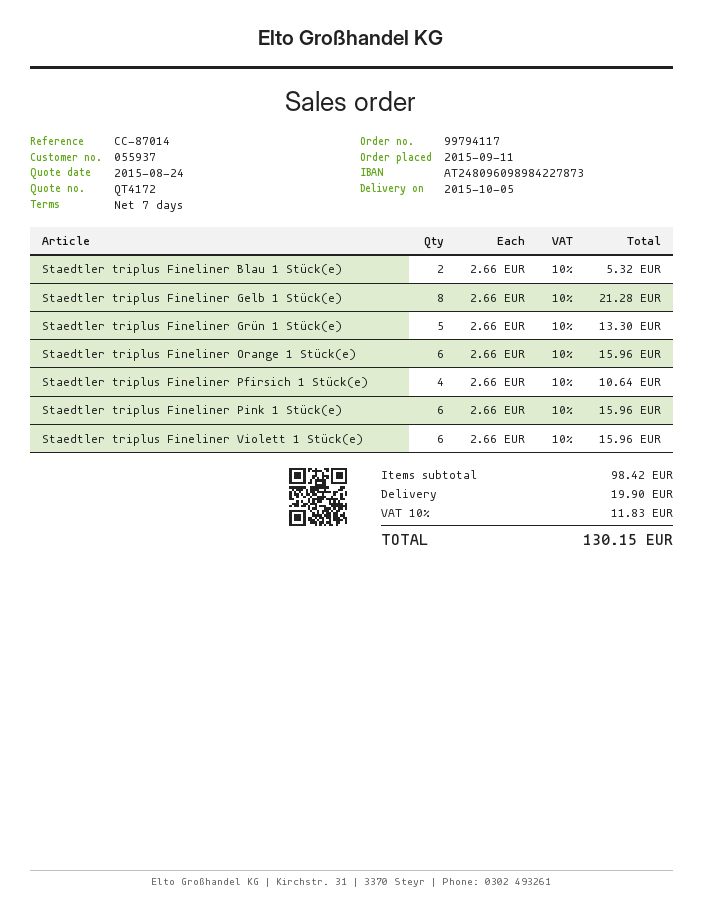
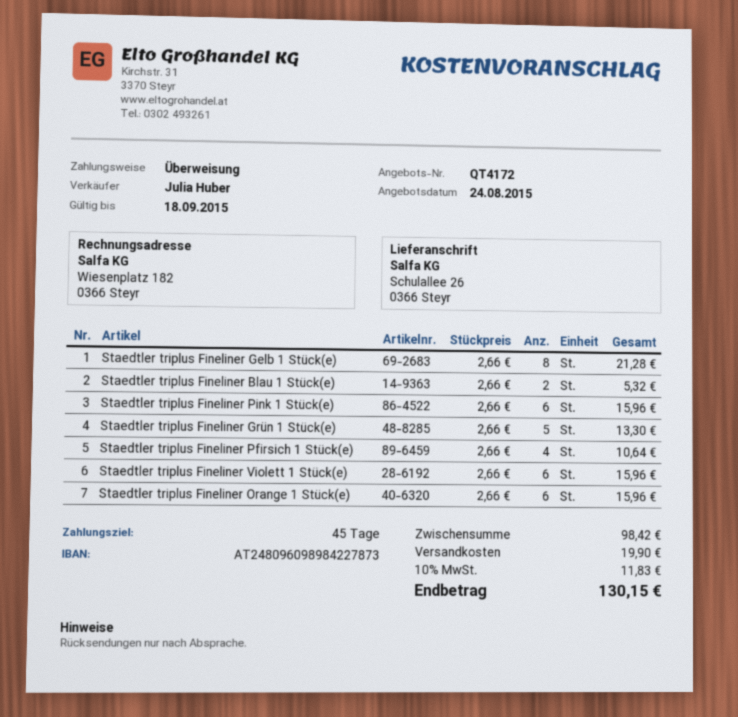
payment terms: 7 days -> 45 days

